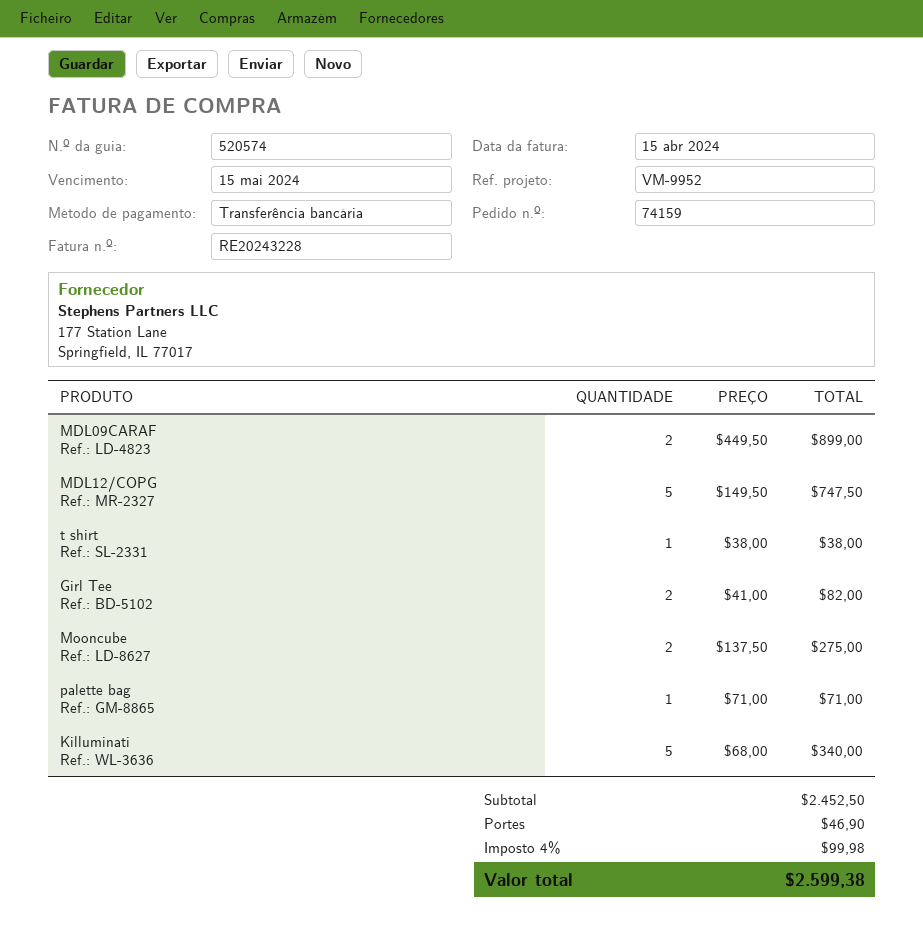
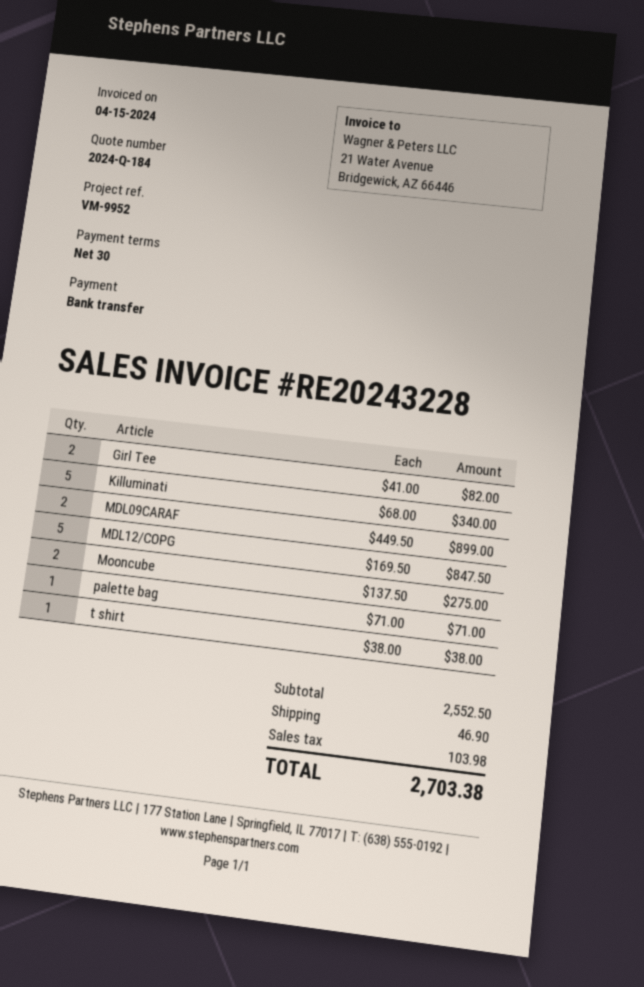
MDL12/COPG: 5 x 149.50 = 747.50 -> 5 x 169.50 = 847.50
subtotal: 2452.50 -> 2552.50
tax: 99.98 -> 103.98
total: 2599.38 -> 2703.38

